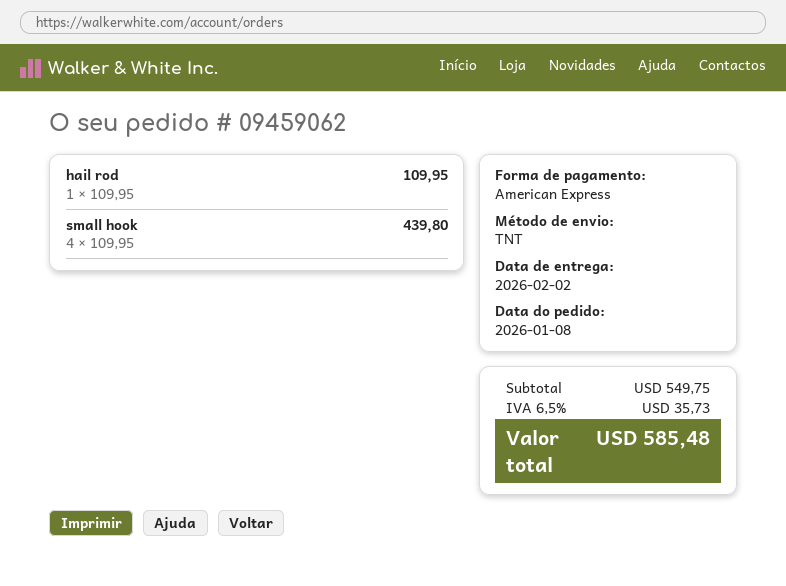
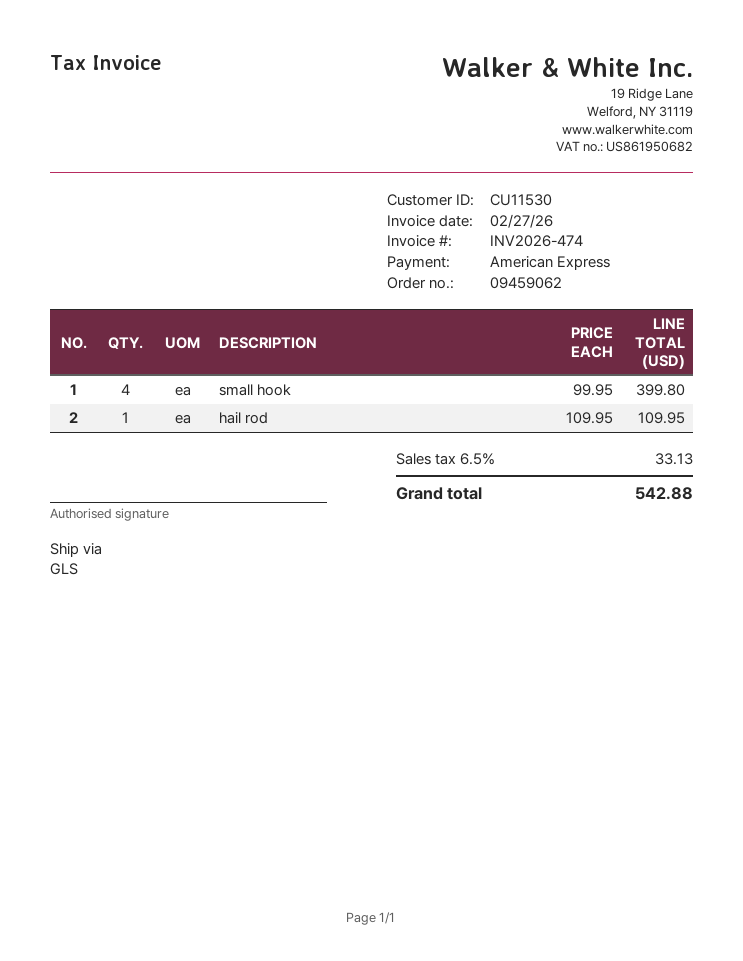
shipping method: TNT -> GLS
small hook: 4 x 109.95 = 439.80 -> 4 x 99.95 = 399.80
tax: 6.5% = 35.73 -> 6.5% = 33.13
total: 585.48 -> 542.88

